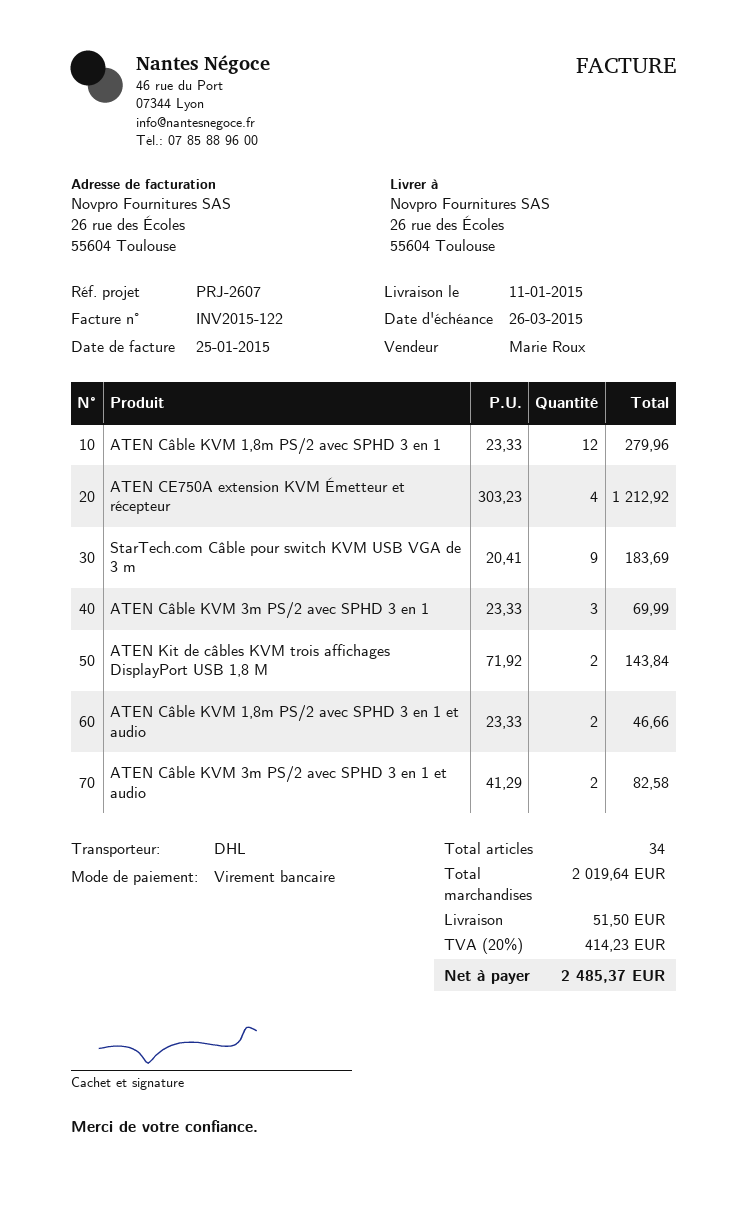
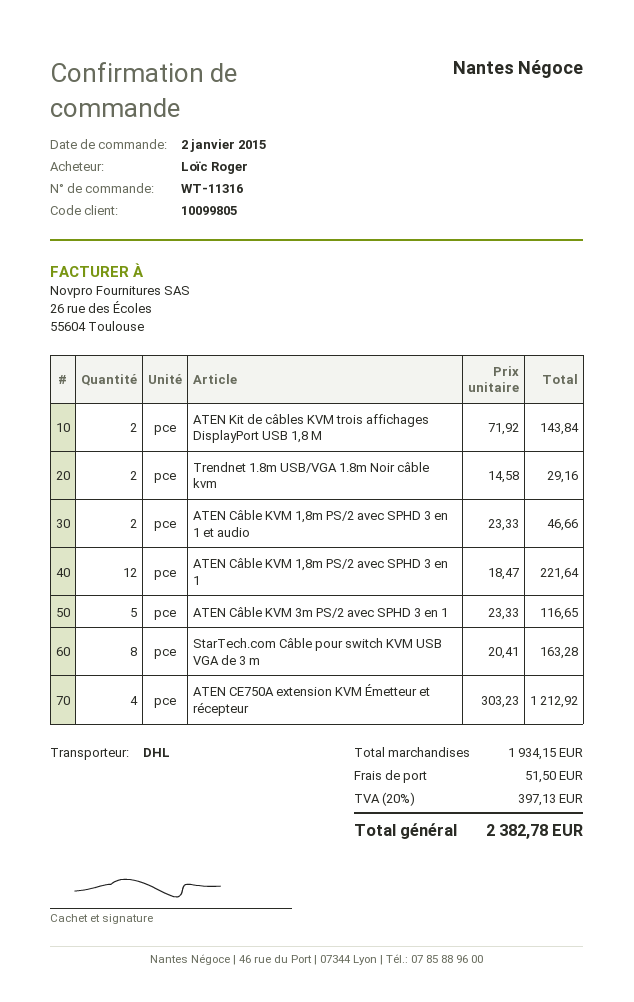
ATEN Câble KVM 1,8m PS/2 avec SPHD 3 en 1: 12 x 23.33 = 279.96 -> 12 x 18.47 = 221.64
StarTech.com Câble pour switch KVM USB VGA de 3 m: 9 x 20.41 = 183.69 -> 8 x 20.41 = 163.28
ATEN Câble KVM 3m PS/2 avec SPHD 3 en 1: 3 x 23.33 = 69.99 -> 5 x 23.33 = 116.65
ATEN Câble KVM 3m PS/2 avec SPHD 3 en 1 et audio: 2 x 41.29 = 82.58 -> none
Trendnet 1.8m USB/VGA 1.8m Noir câble kvm: none -> 2 x 14.58 = 29.16
subtotal: 2019.64 -> 1934.15
tax: 20% = 414.23 -> 20% = 397.13
total: 2485.37 -> 2382.78

